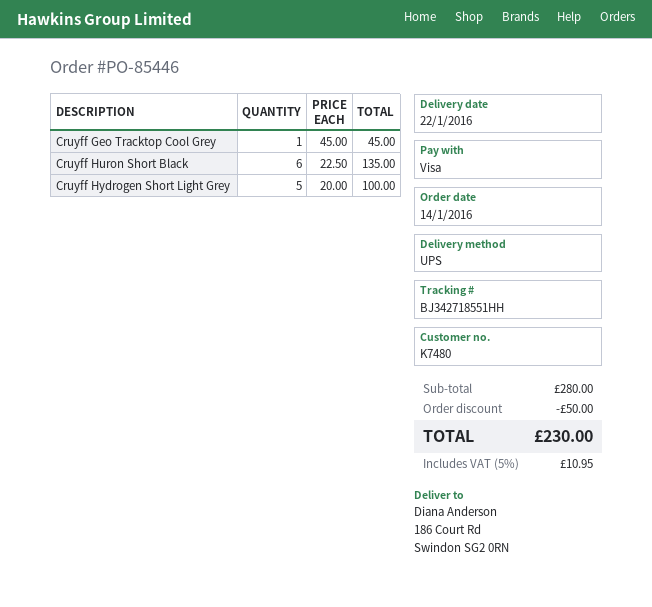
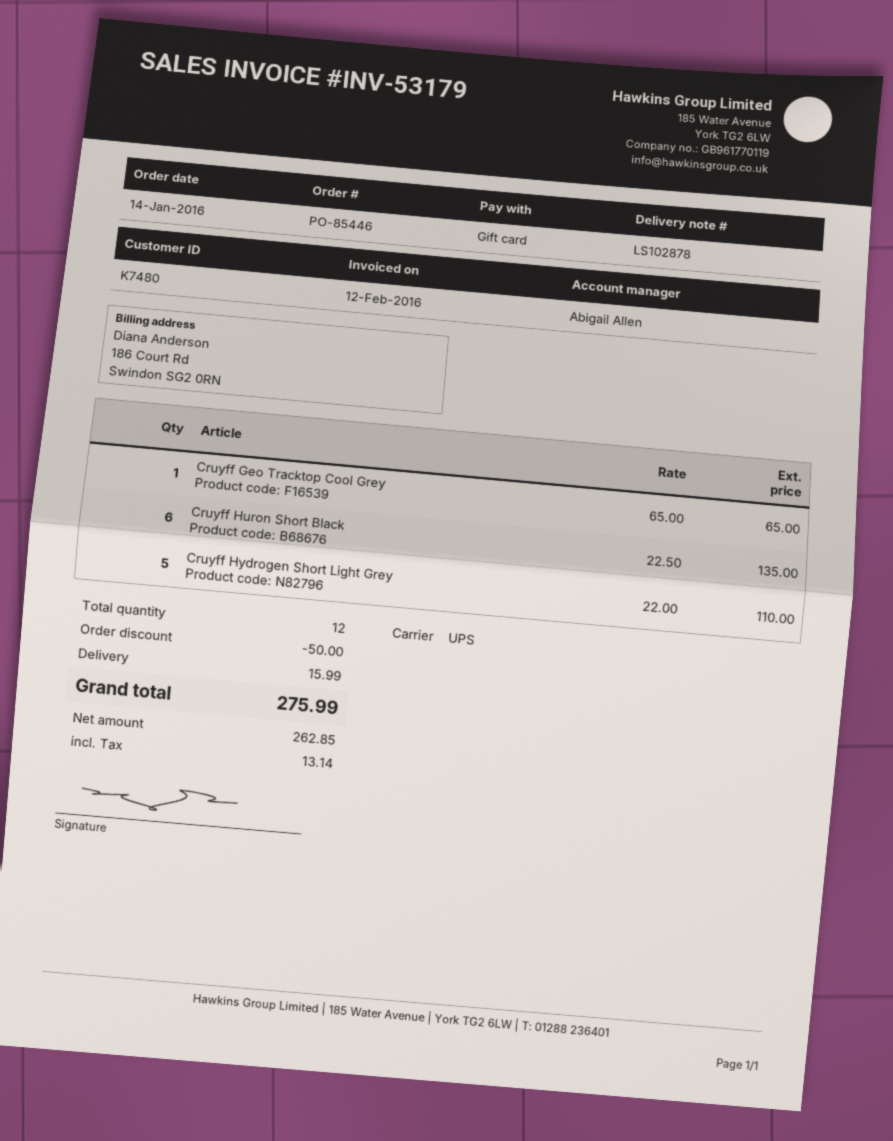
payment method: Visa -> gift card
Cruyff Geo Tracktop Cool Grey: 1 x 45.00 = 45.00 -> 1 x 65.00 = 65.00
Cruyff Hydrogen Short Light Grey: 5 x 20.00 = 100.00 -> 5 x 22.00 = 110.00
shipping: none -> 15.99
tax: 10.95 -> 13.14
total: 230.00 -> 275.99

